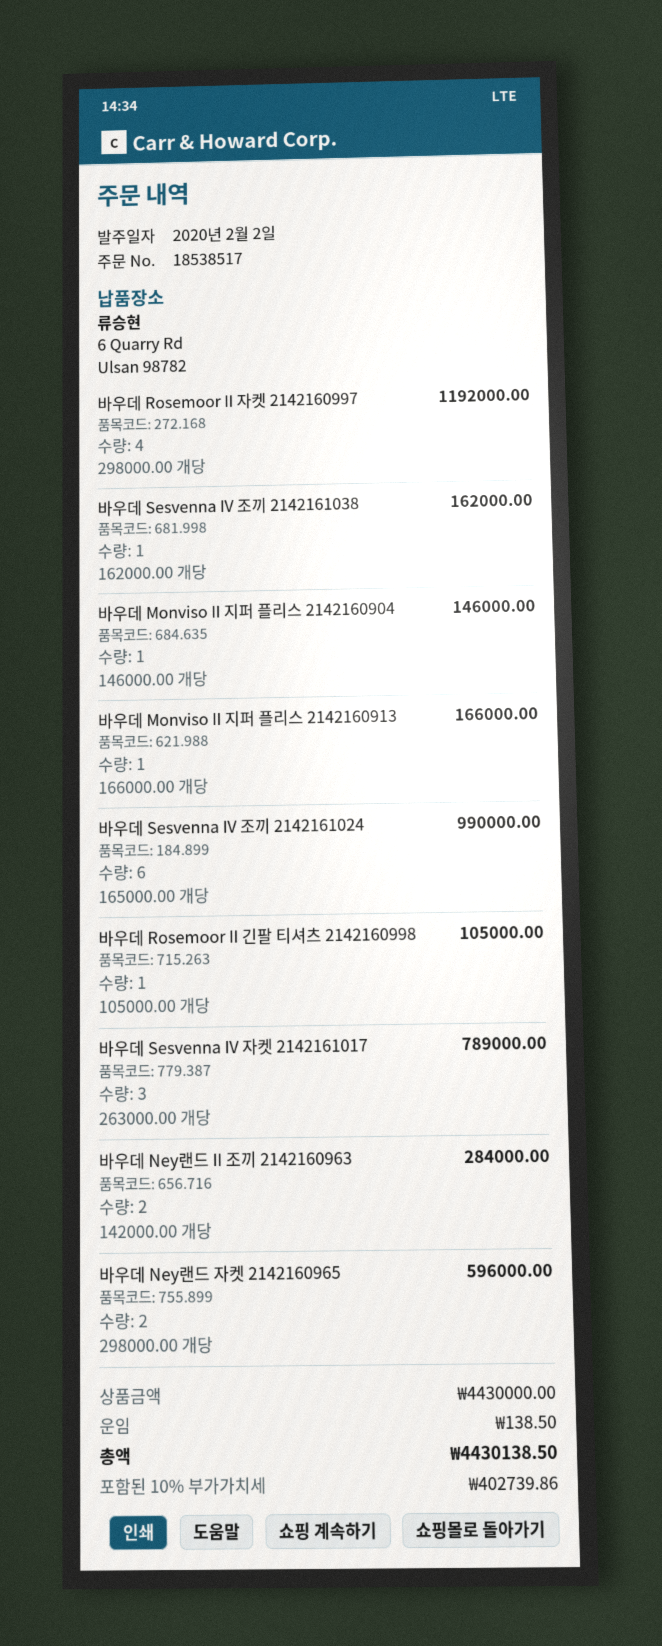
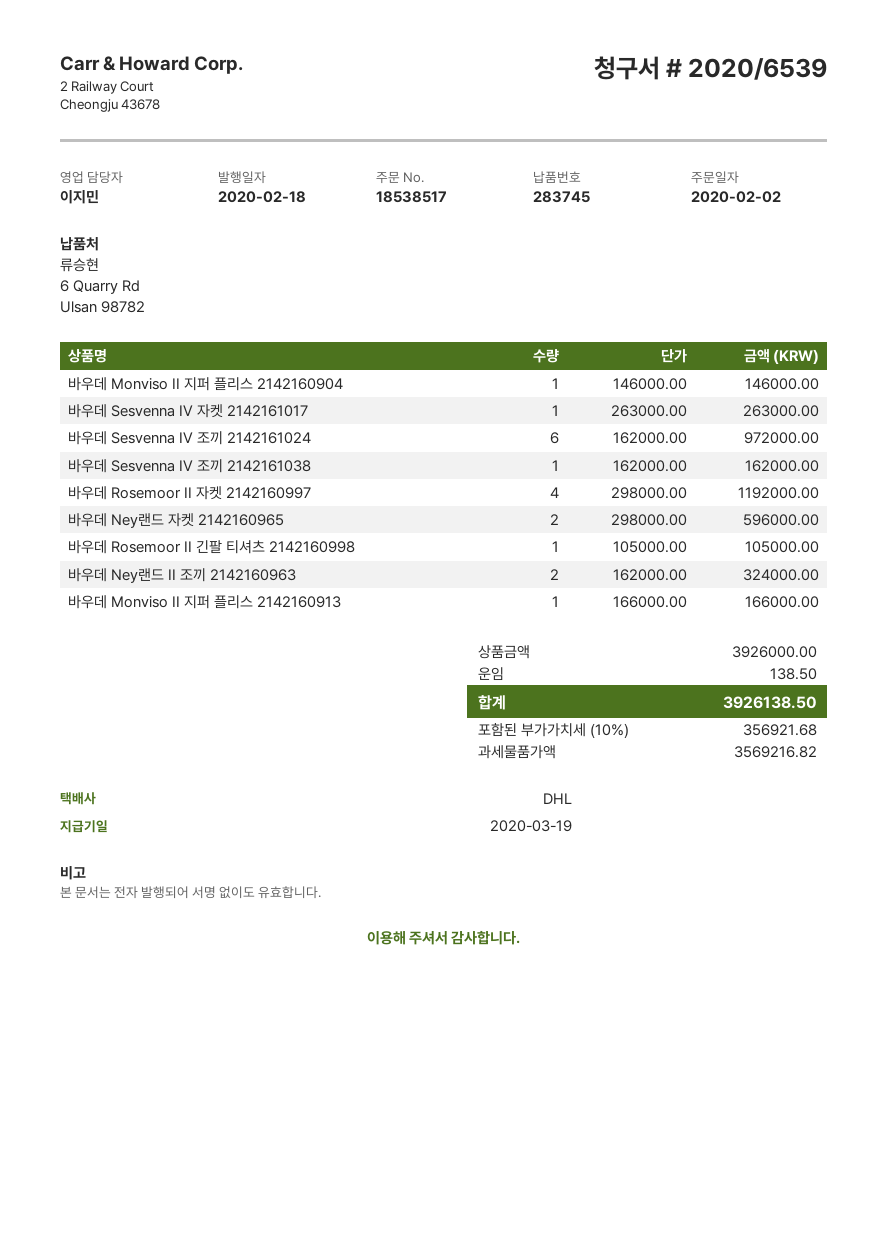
바우데 Sesvenna IV 조끼 2142161024: 6 x 165000.00 = 990000.00 -> 6 x 162000.00 = 972000.00
바우데 Sesvenna IV 자켓 2142161017: 3 x 263000.00 = 789000.00 -> 1 x 263000.00 = 263000.00
바우데 Ney랜드 II 조끼 2142160963: 2 x 142000.00 = 284000.00 -> 2 x 162000.00 = 324000.00
subtotal: 4430000.00 -> 3926000.00
tax: 10% = 402739.86 -> 10% = 356921.68
total: 4430138.50 -> 3926138.50

